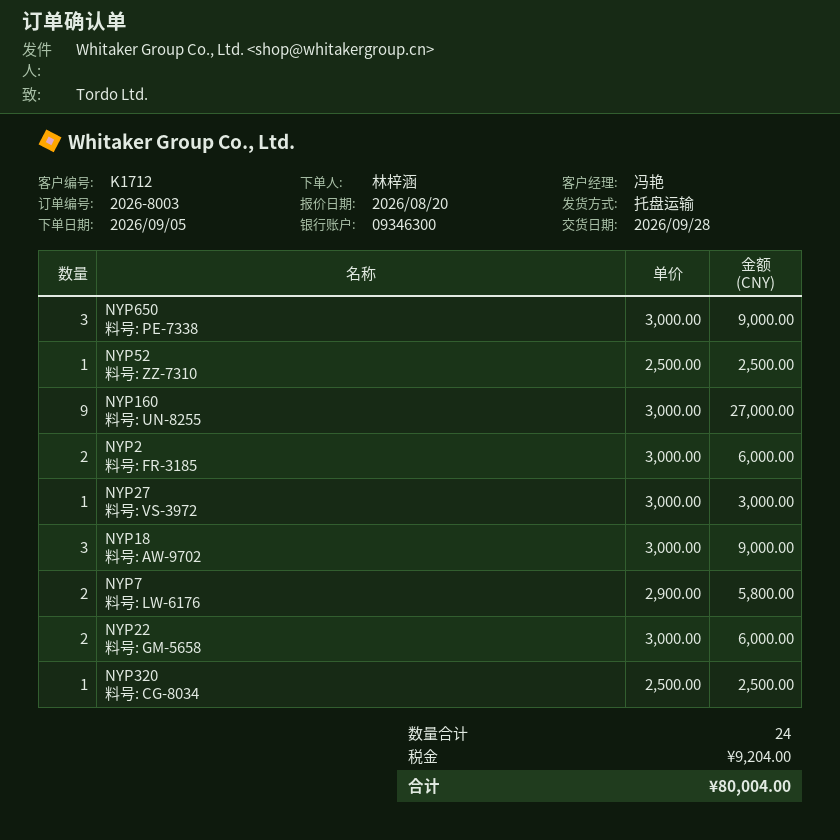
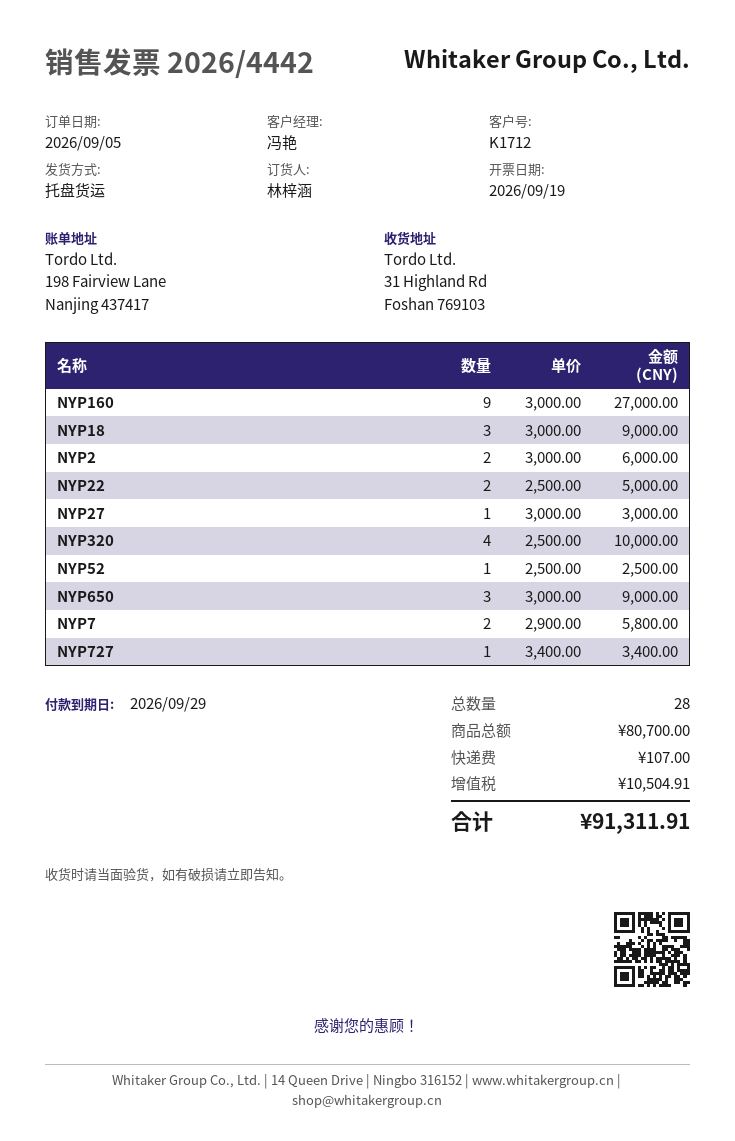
NYP22: 2 x 3000.00 = 6000.00 -> 2 x 2500.00 = 5000.00
NYP320: 1 x 2500.00 = 2500.00 -> 4 x 2500.00 = 10000.00
NYP727: none -> 1 x 3400.00 = 3400.00
total quantity: 24 -> 28
shipping: none -> 107.00
tax: 9204.00 -> 10504.91
total: 80004.00 -> 91311.91

